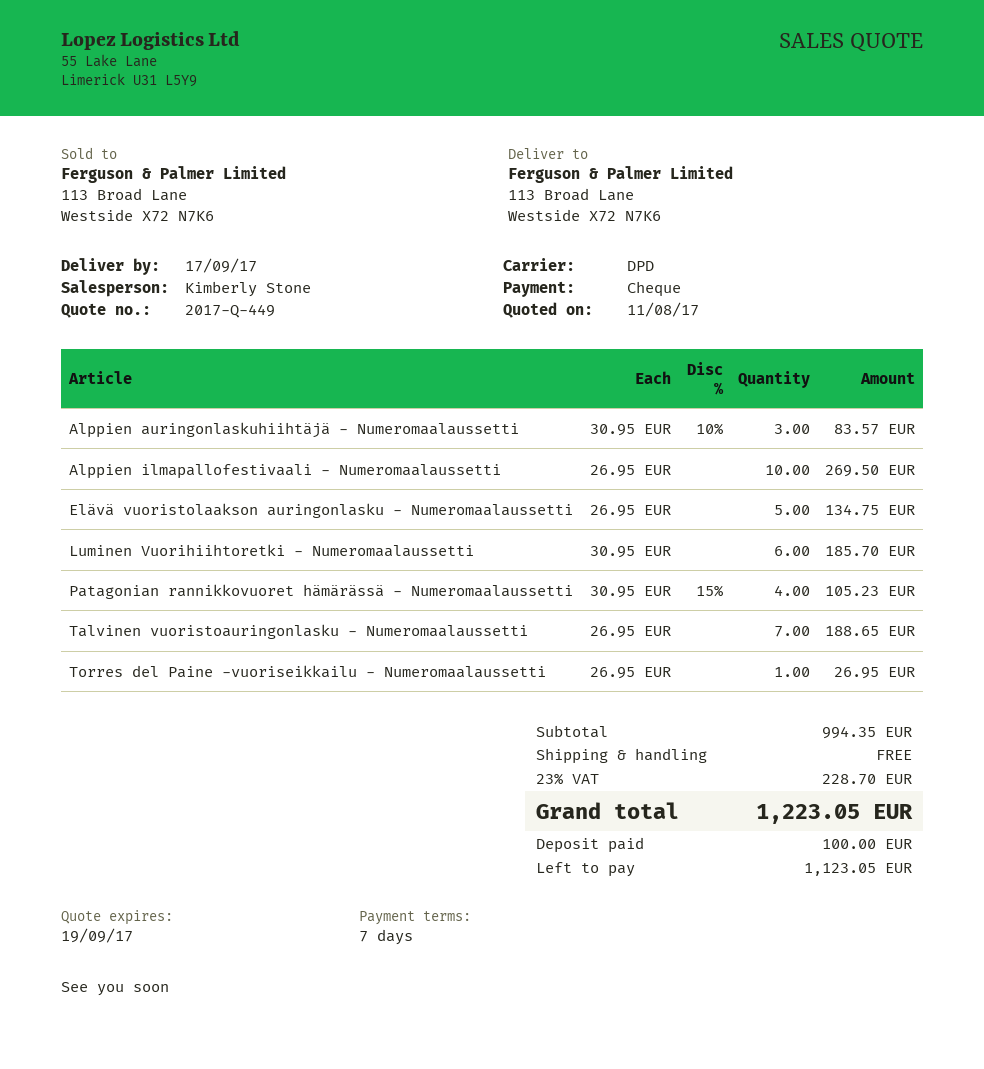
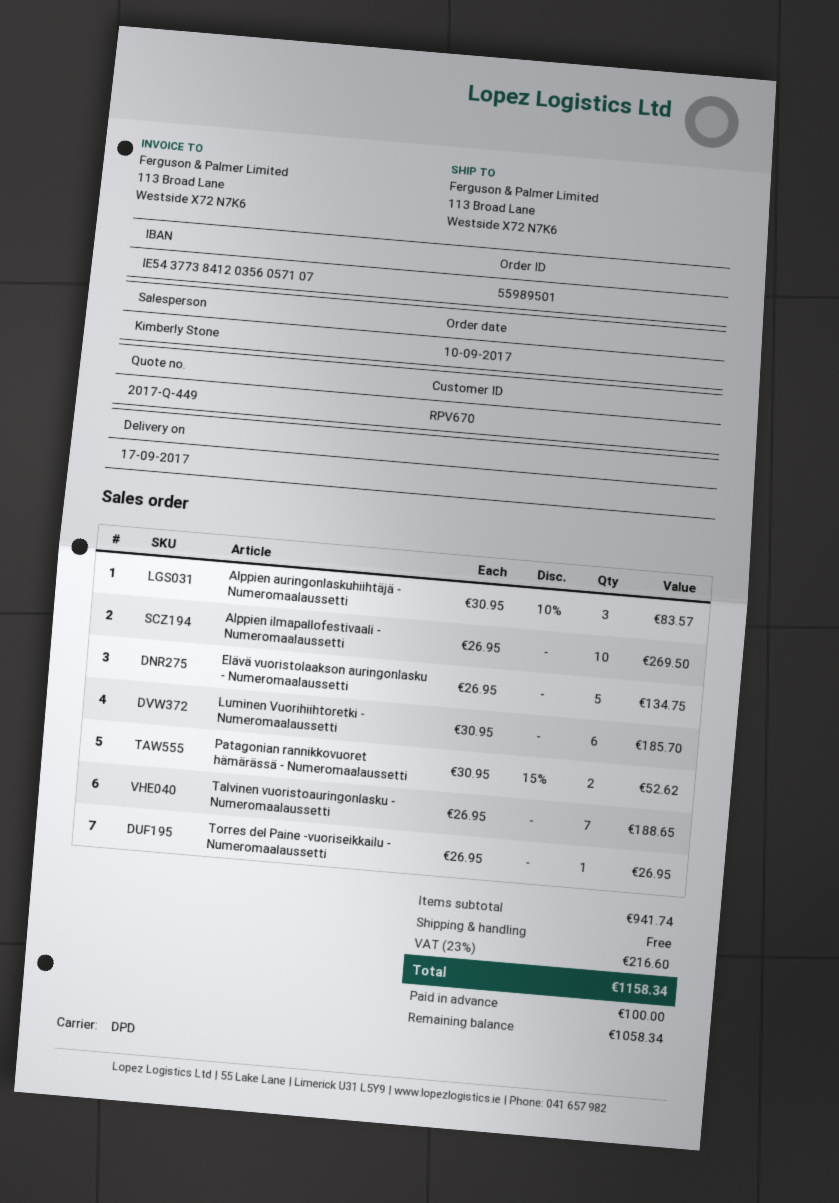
Patagonian rannikkovuoret hämärässä - Numeromaalaussetti: 4 x 30.95 - 15% = 105.23 -> 2 x 30.95 - 15% = 52.62
subtotal: 994.35 -> 941.74
tax: 23% = 228.70 -> 23% = 216.60
total: 1223.05 -> 1158.34
balance: 1123.05 -> 1058.34

